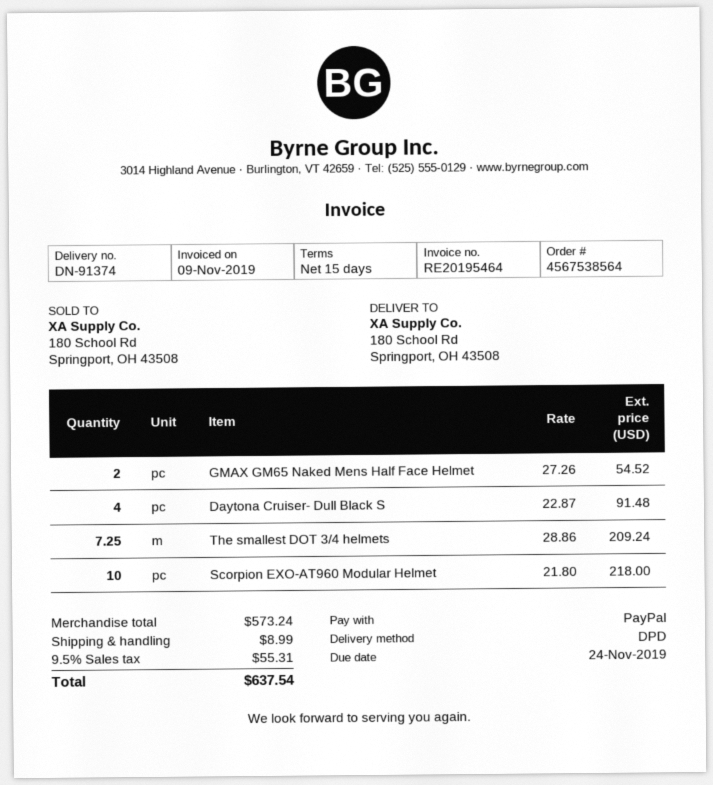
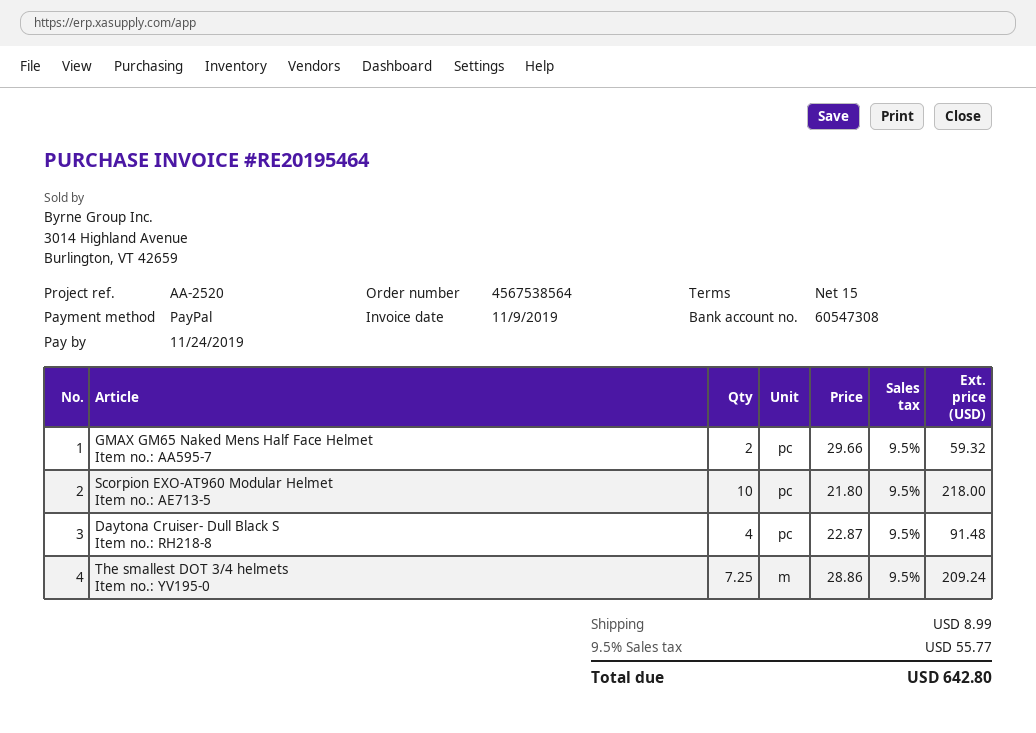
GMAX GM65 Naked Mens Half Face Helmet: 2 x 27.26 = 54.52 -> 2 x 29.66 = 59.32
tax: 9.5% = 55.31 -> 9.5% = 55.77
total: 637.54 -> 642.80

